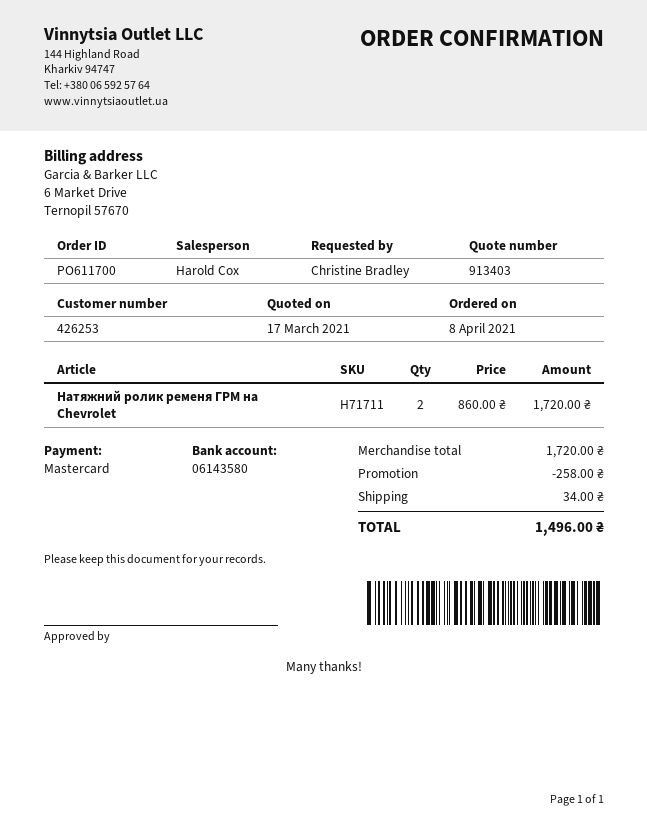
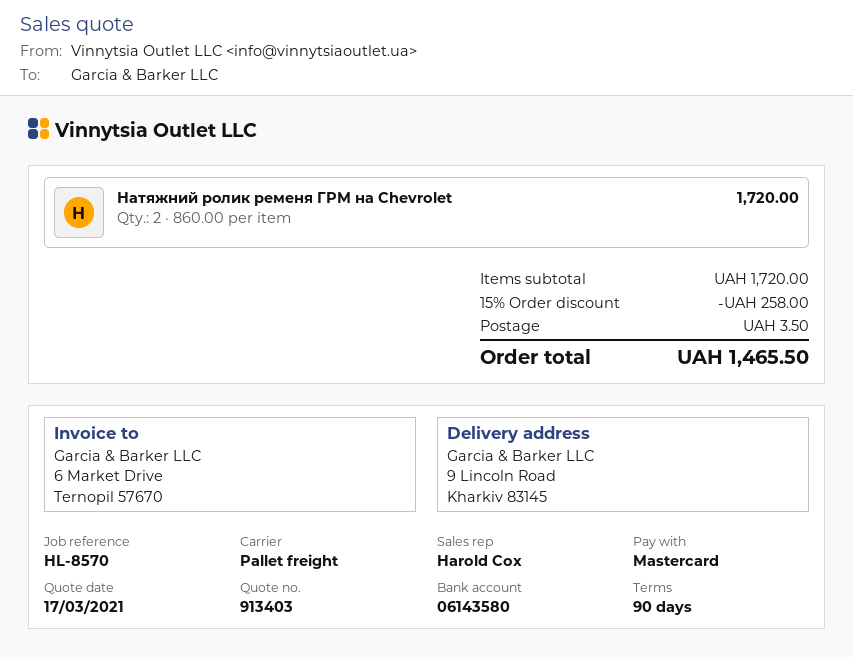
shipping: 34.00 -> 3.50
total: 1496.00 -> 1465.50

